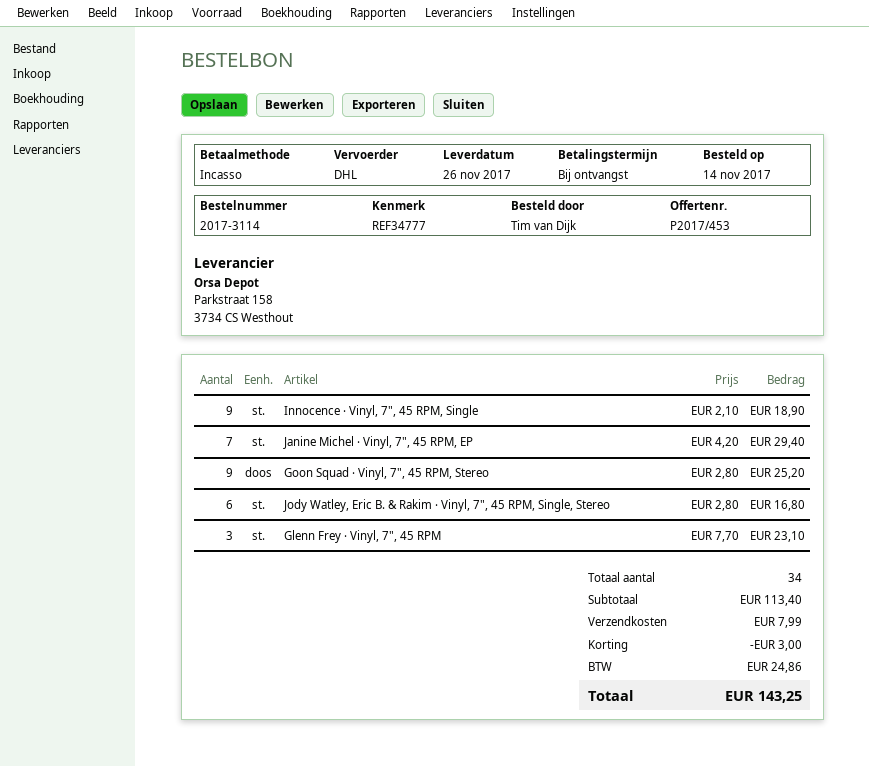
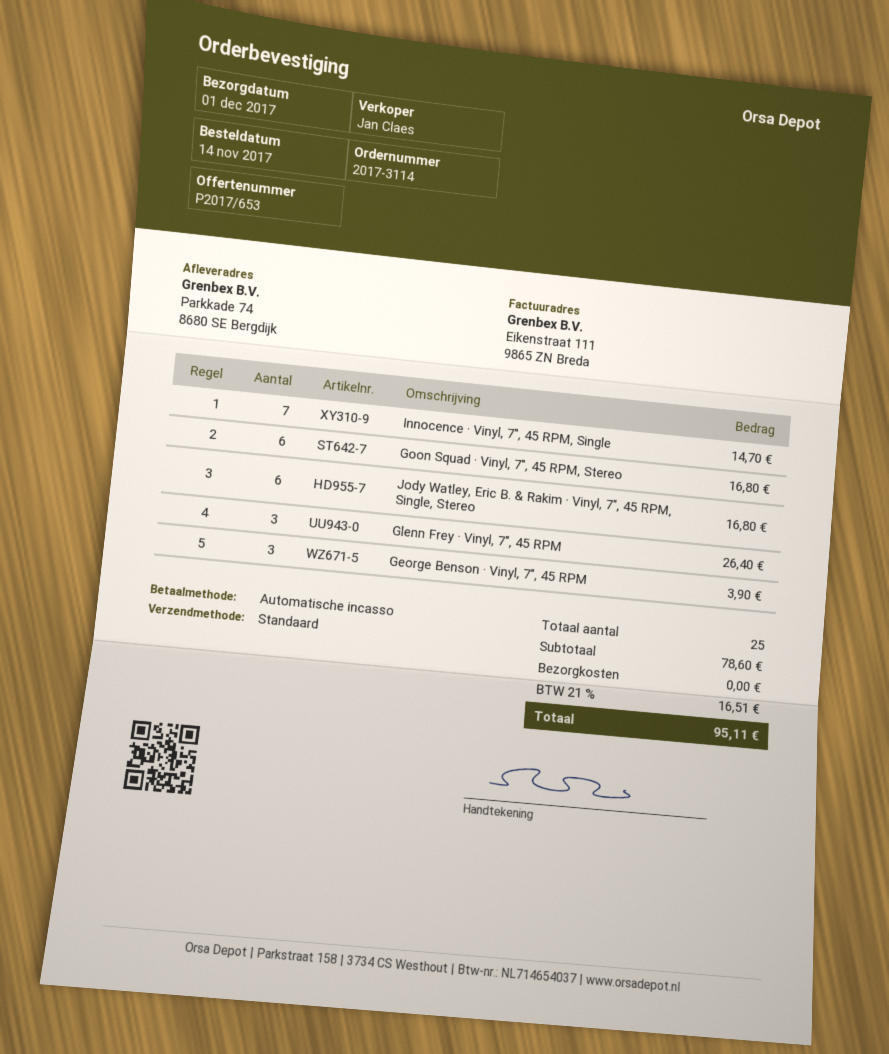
quote number: P2017/453 -> P2017/653
delivery date: 2017-11-26 -> 2017-12-01
shipping method: DHL -> standard
Innocence · Vinyl, 7", 45 RPM, Single: 9 for 18.90 -> 7 for 14.70
Janine Michel · Vinyl, 7", 45 RPM, EP: 7 for 29.40 -> none
Goon Squad · Vinyl, 7", 45 RPM, Stereo: 9 for 25.20 -> 6 for 16.80
Glenn Frey · Vinyl, 7", 45 RPM: 3 for 23.10 -> 3 for 26.40
George Benson · Vinyl, 7", 45 RPM: none -> 3 for 3.90
total quantity: 34 -> 25
subtotal: 113.40 -> 78.60
discount: 3.00 -> none
shipping: 7.99 -> 0.00
tax: 24.86 -> 16.51
total: 143.25 -> 95.11

